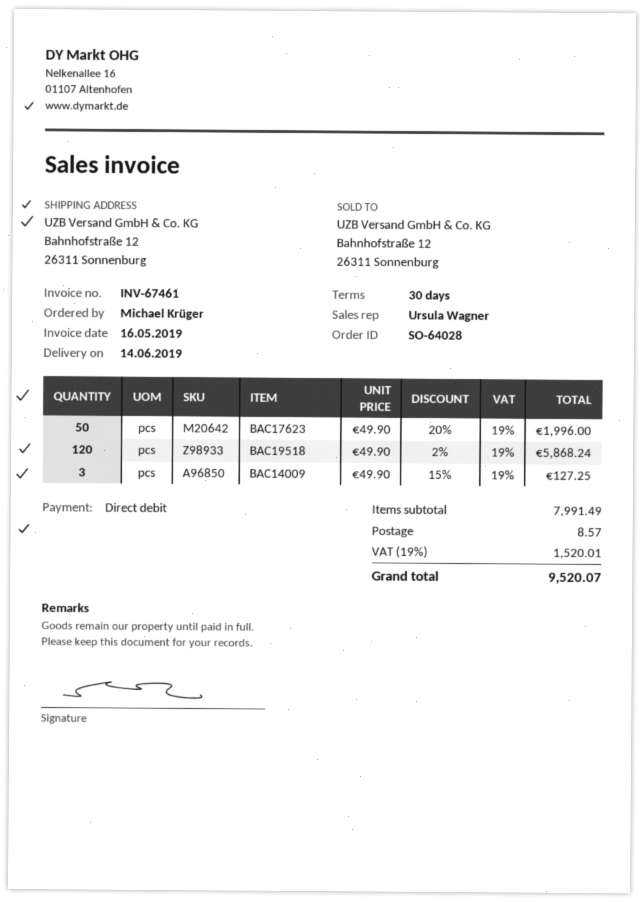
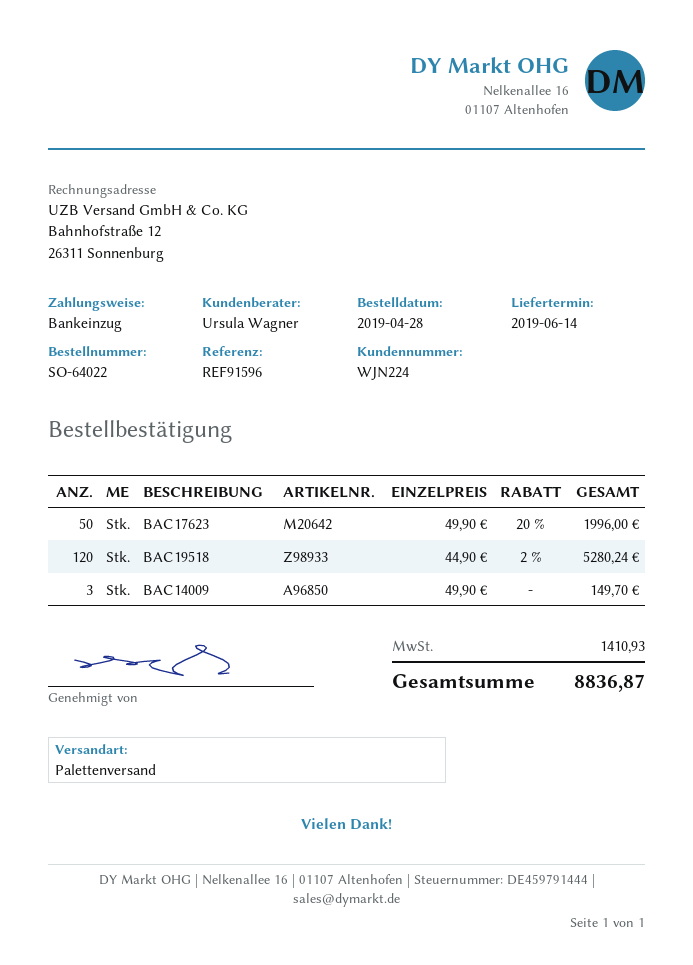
order number: SO-64028 -> SO-64022
BAC19518: 120 x 49.90 - 2% = 5868.24 -> 120 x 44.90 - 2% = 5280.24
BAC14009: 3 x 49.90 - 15% = 127.25 -> 3 x 49.90 = 149.70
shipping: 8.57 -> none
tax: 1520.01 -> 1410.93
total: 9520.07 -> 8836.87

